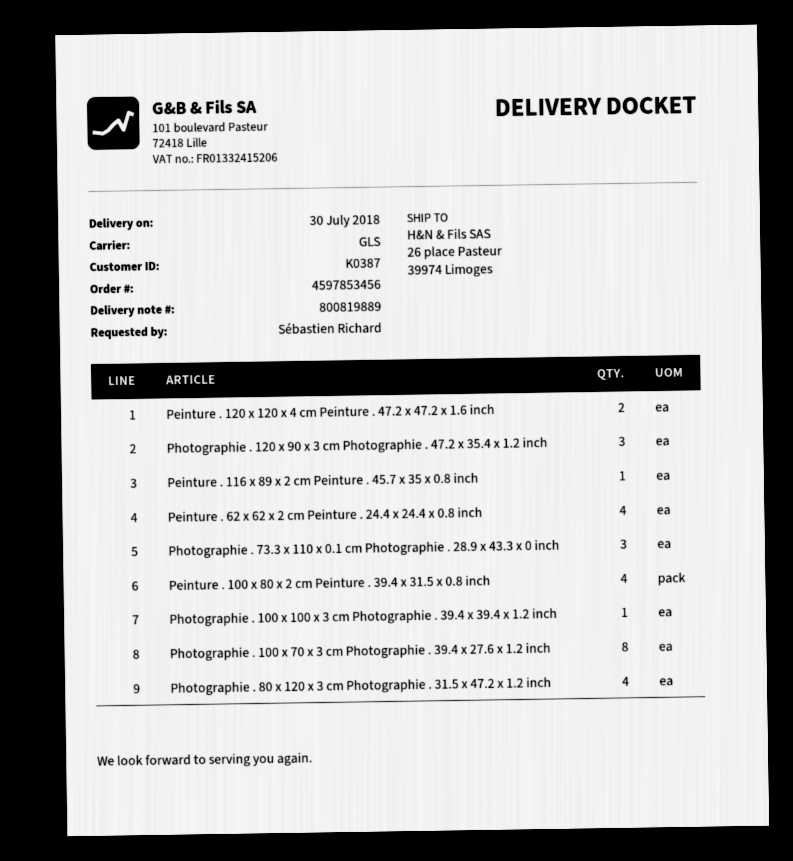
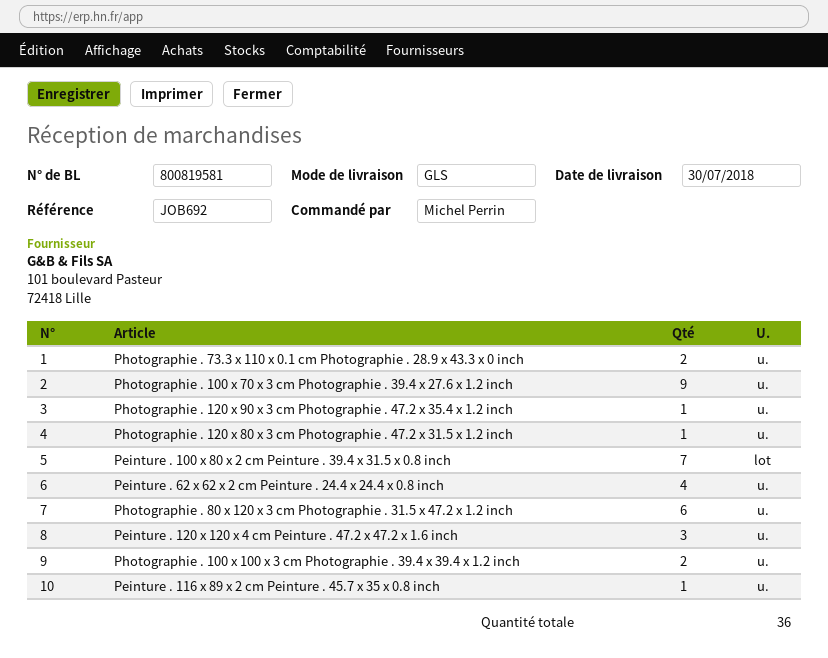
delivery note number: 800819889 -> 800819581
ordered by: Sébastien Richard -> Michel Perrin
Peinture . 120 x 120 x 4 cm Peinture . 47.2 x 47.2 x 1.6 inch: 2 -> 3
Photographie . 120 x 90 x 3 cm Photographie . 47.2 x 35.4 x 1.2 inch: 3 -> 1
Photographie . 73.3 x 110 x 0.1 cm Photographie . 28.9 x 43.3 x 0 inch: 3 -> 2
Peinture . 100 x 80 x 2 cm Peinture . 39.4 x 31.5 x 0.8 inch: 4 -> 7
Photographie . 100 x 100 x 3 cm Photographie . 39.4 x 39.4 x 1.2 inch: 1 -> 2
Photographie . 100 x 70 x 3 cm Photographie . 39.4 x 27.6 x 1.2 inch: 8 -> 9
Photographie . 80 x 120 x 3 cm Photographie . 31.5 x 47.2 x 1.2 inch: 4 -> 6
Photographie . 120 x 80 x 3 cm Photographie . 47.2 x 31.5 x 1.2 inch: none -> 1

